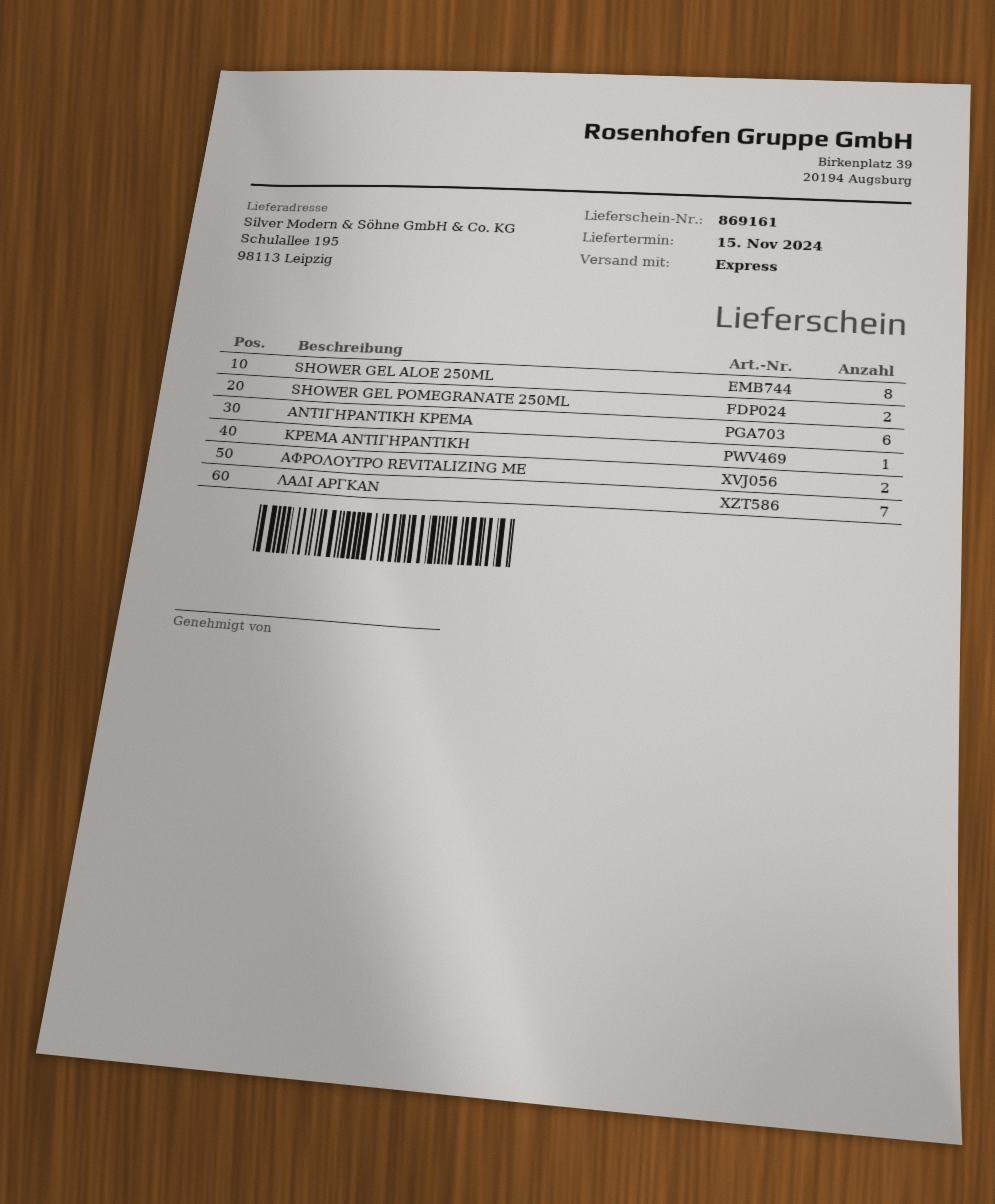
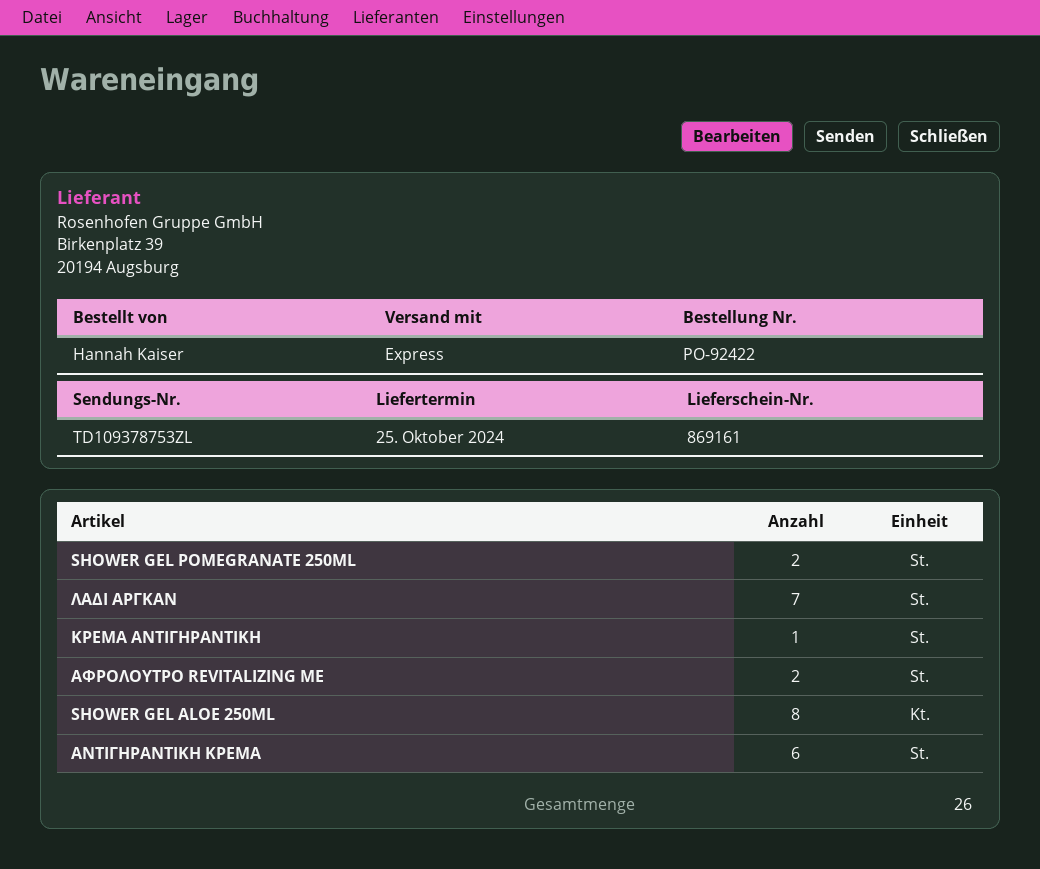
delivery date: 2024-11-15 -> 2024-10-25

